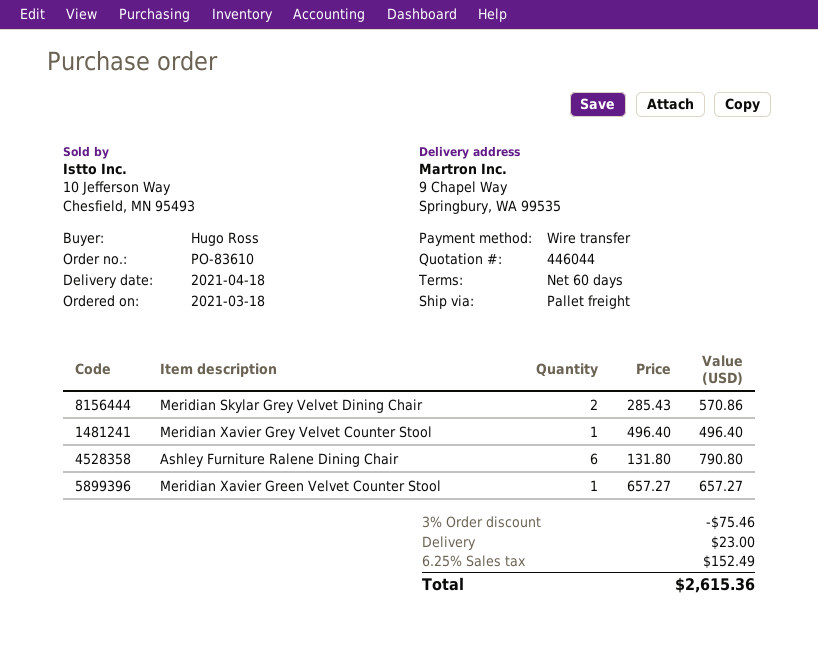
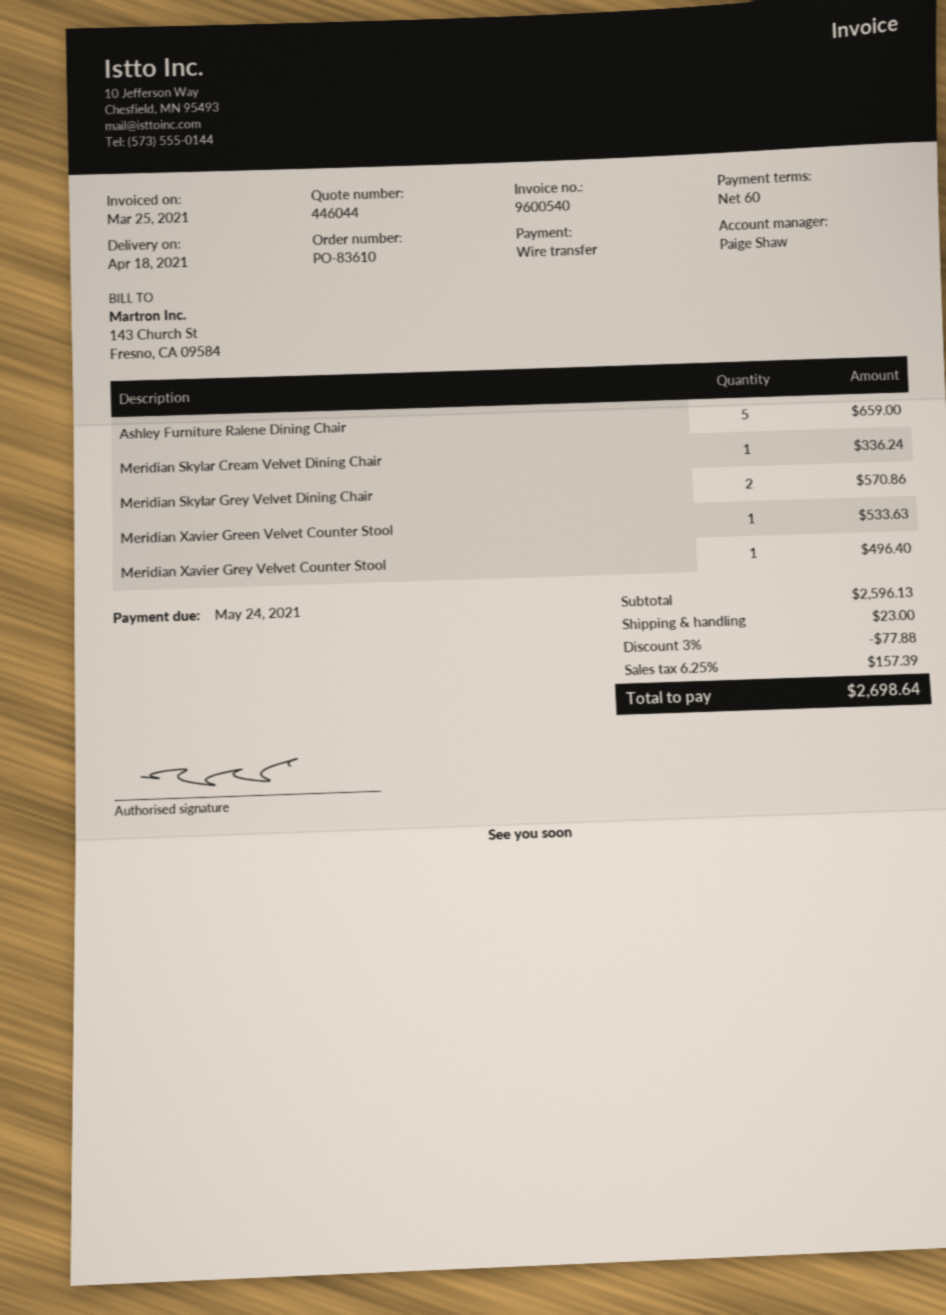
Ashley Furniture Ralene Dining Chair: 6 for 790.80 -> 5 for 659.00
Meridian Xavier Green Velvet Counter Stool: 1 for 657.27 -> 1 for 533.63
Meridian Skylar Cream Velvet Dining Chair: none -> 1 for 336.24
discount: 3% = 75.46 -> 3% = 77.88
tax: 6.25% = 152.49 -> 6.25% = 157.39
total: 2615.36 -> 2698.64

